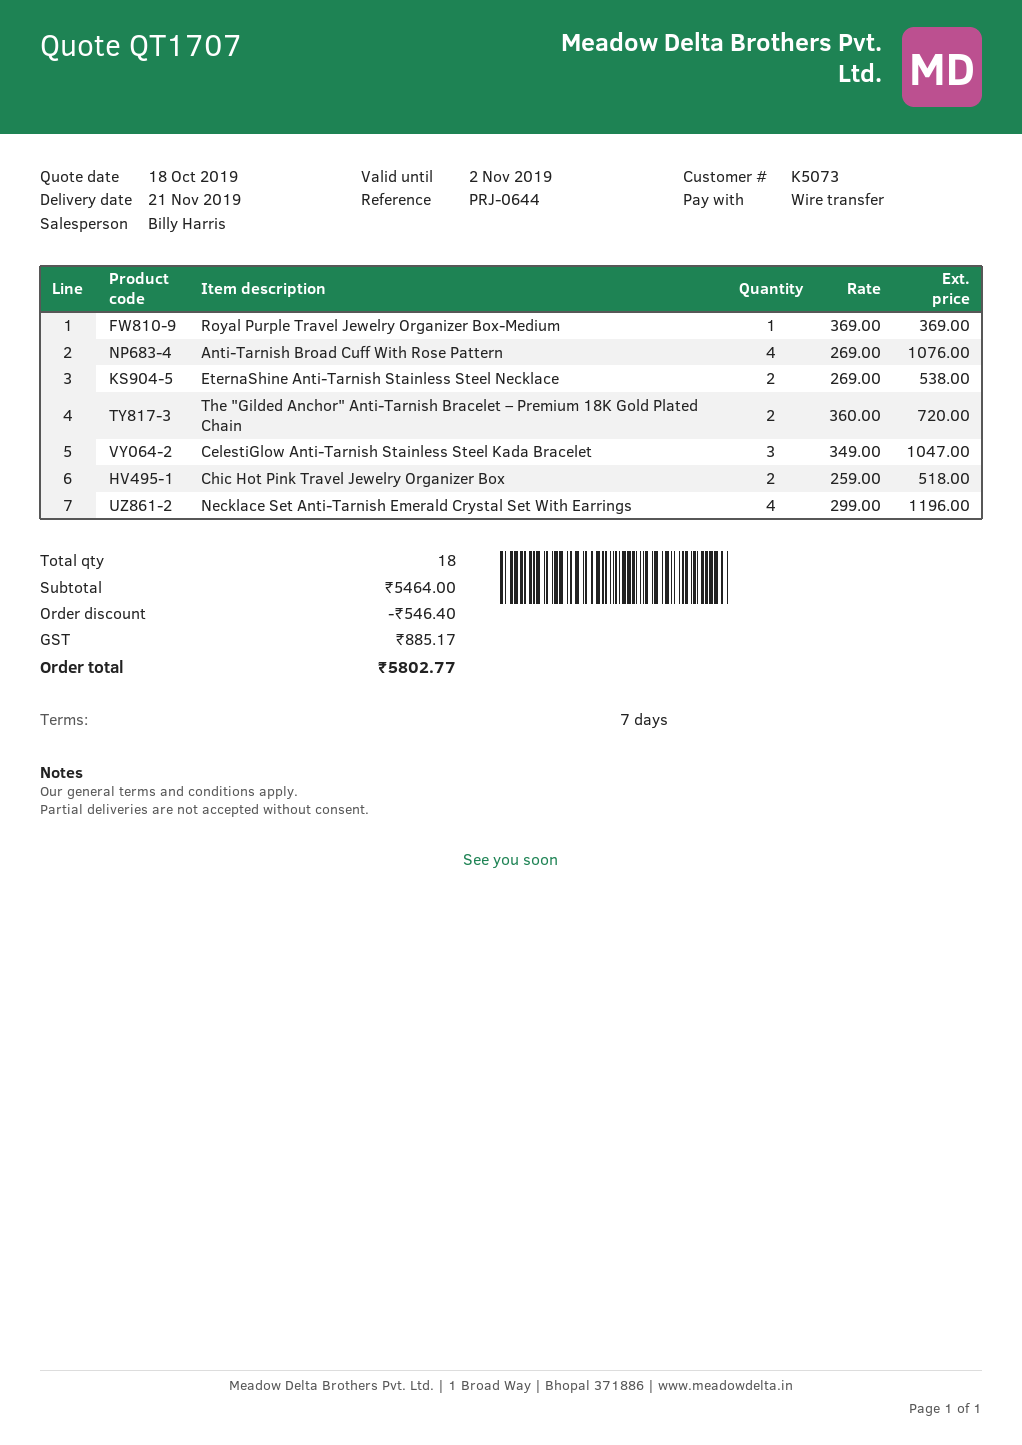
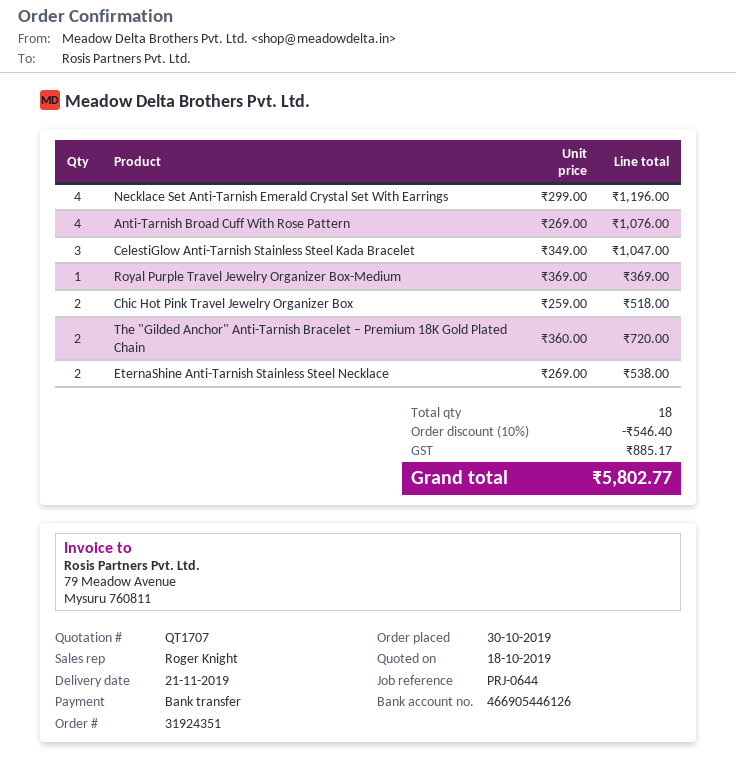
sales rep: Billy Harris -> Roger Knight

